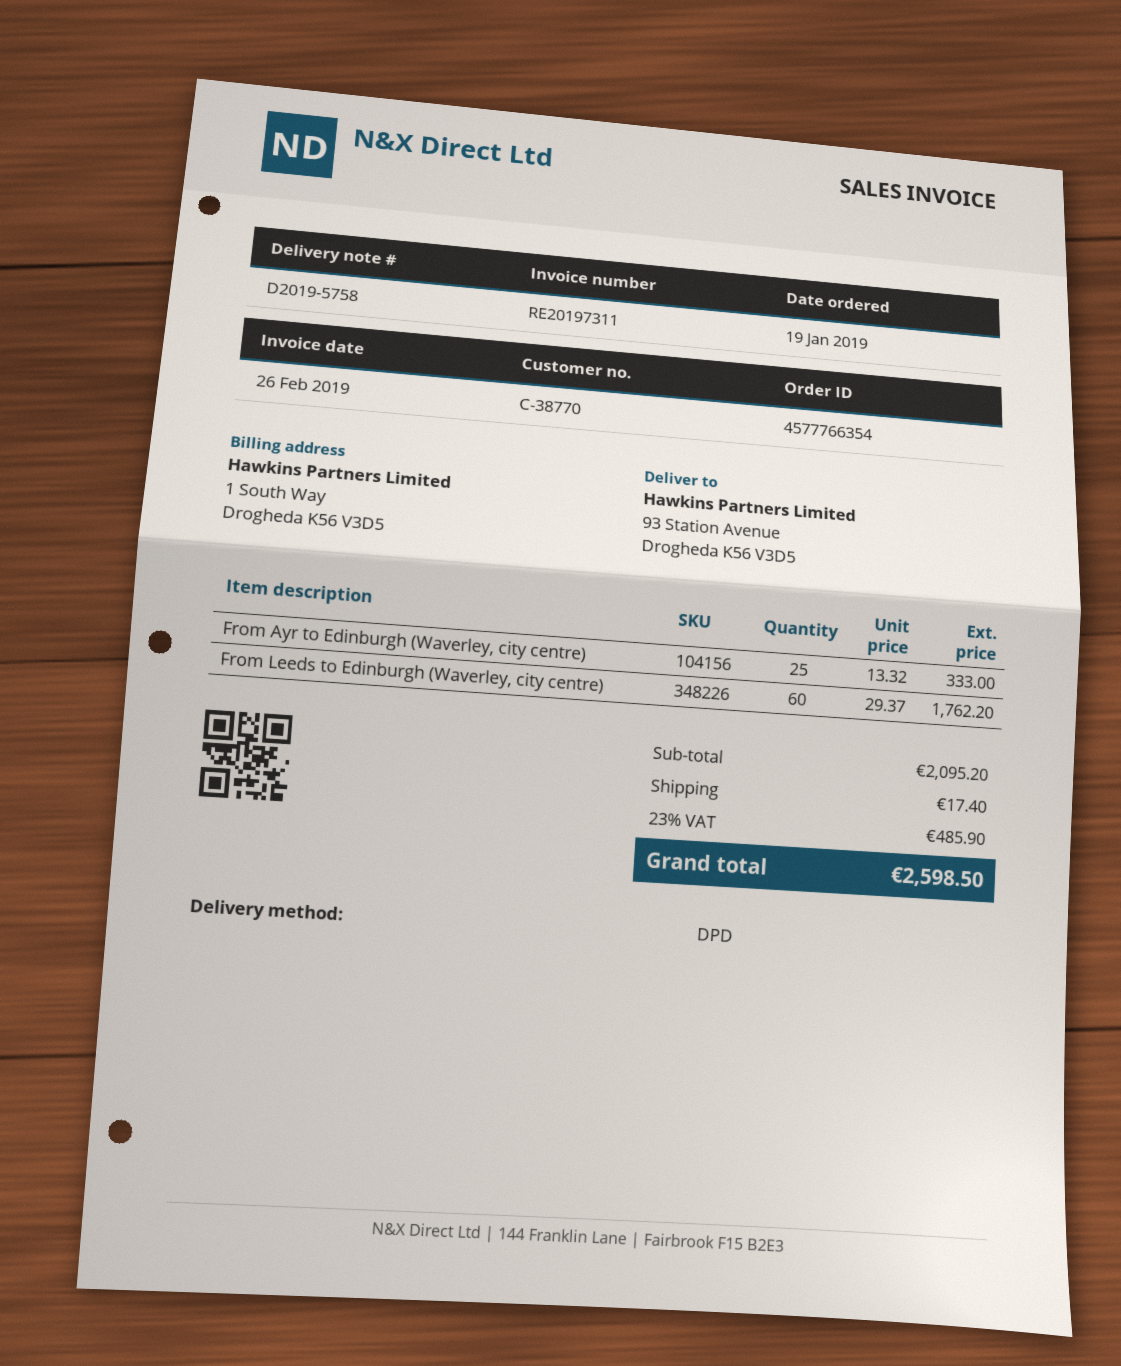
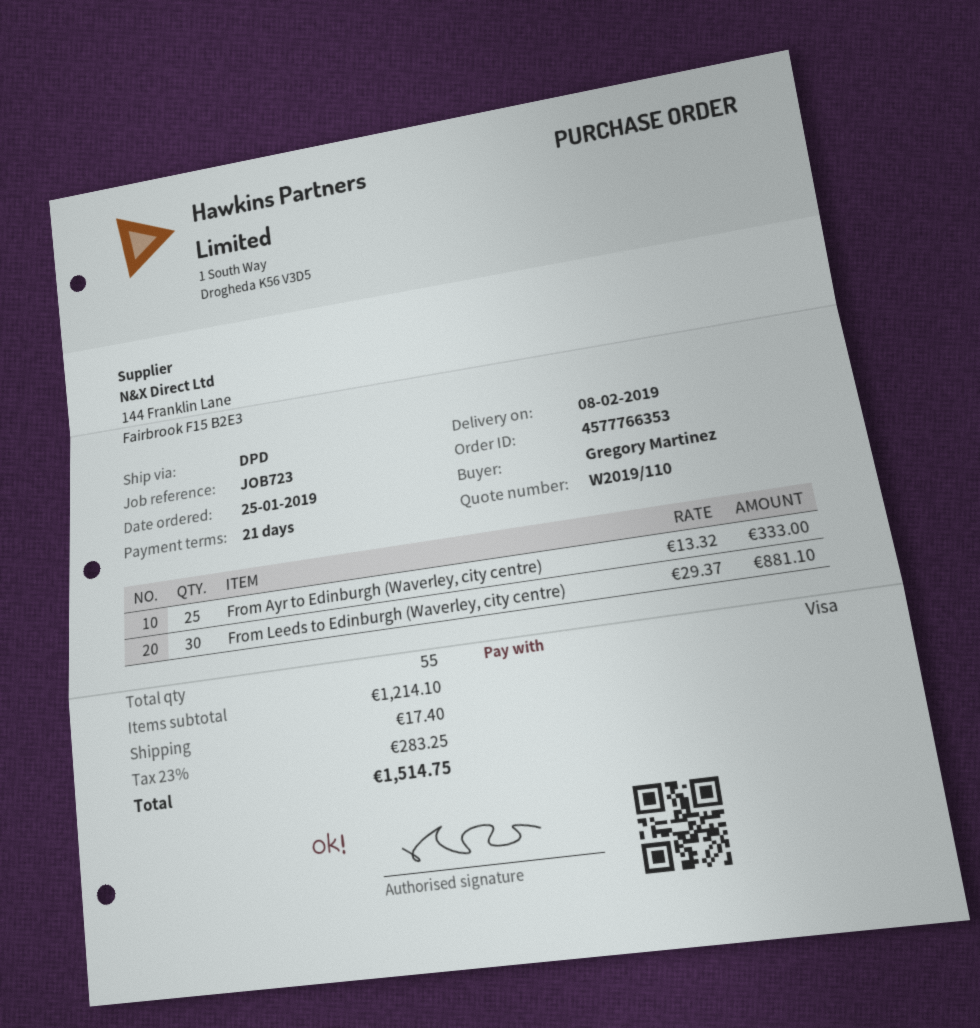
order number: 4577766354 -> 4577766353
order date: 2019-01-19 -> 2019-01-25
From Leeds to Edinburgh (Waverley, city centre): 60 x 29.37 = 1762.20 -> 30 x 29.37 = 881.10
subtotal: 2095.20 -> 1214.10
tax: 23% = 485.90 -> 23% = 283.25
total: 2598.50 -> 1514.75

